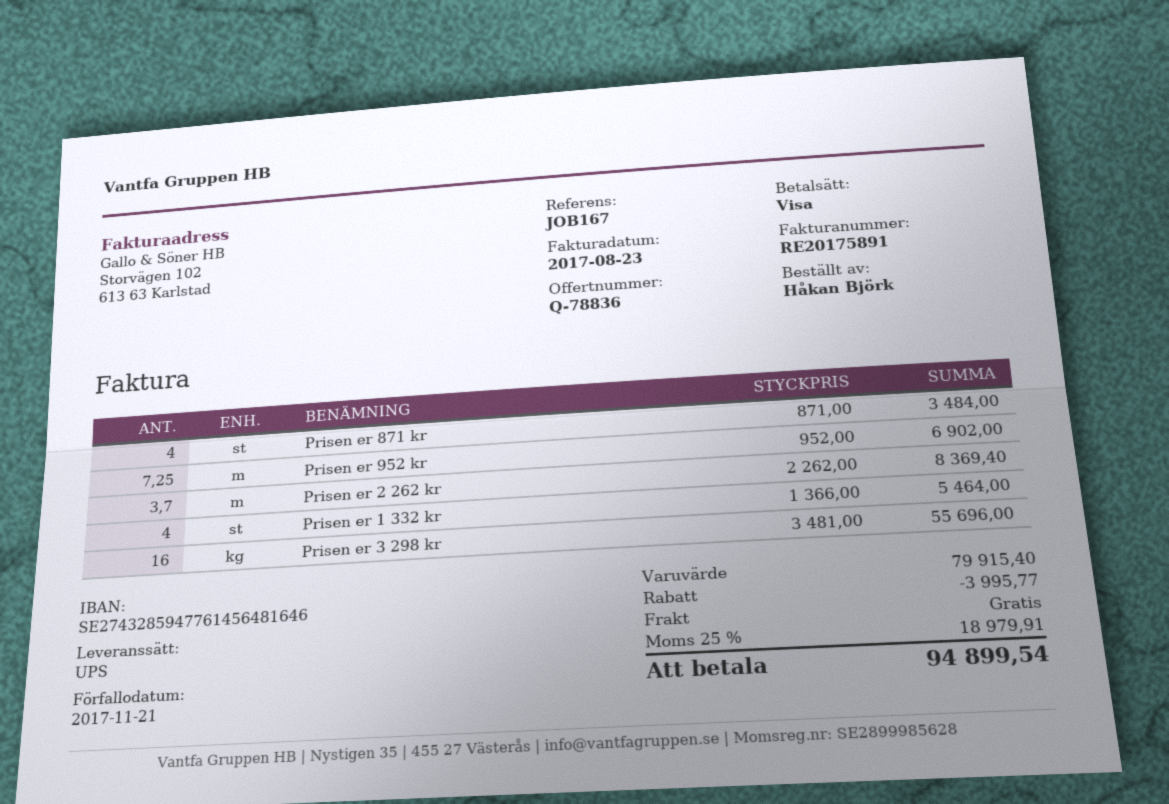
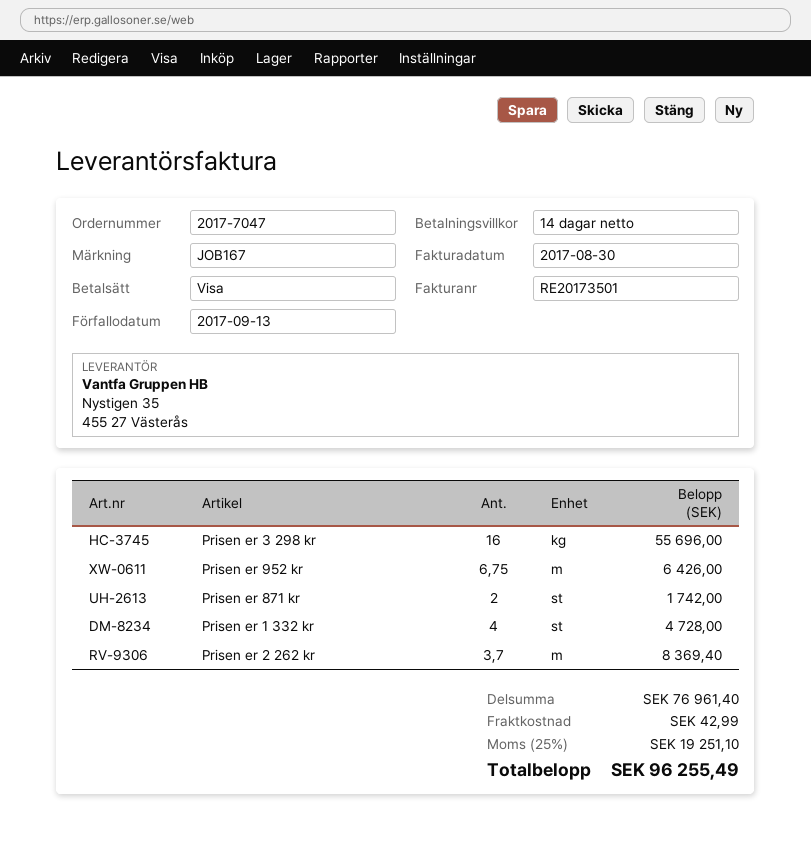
invoice number: RE20175891 -> RE20173501
invoice date: 2017-08-23 -> 2017-08-30
due date: 2017-11-21 -> 2017-09-13
Prisen er 871 kr: 4 for 3484.00 -> 2 for 1742.00
Prisen er 952 kr: 7.25 for 6902.00 -> 6.75 for 6426.00
Prisen er 1 332 kr: 4 for 5464.00 -> 4 for 4728.00
subtotal: 79915.40 -> 76961.40
discount: 3995.77 -> none
shipping: 0.00 -> 42.99
tax: 25% = 18979.91 -> 25% = 19251.10
total: 94899.54 -> 96255.49

